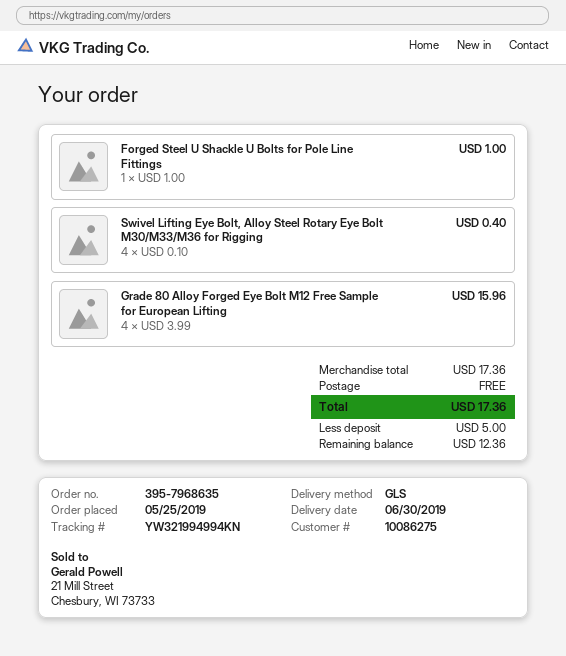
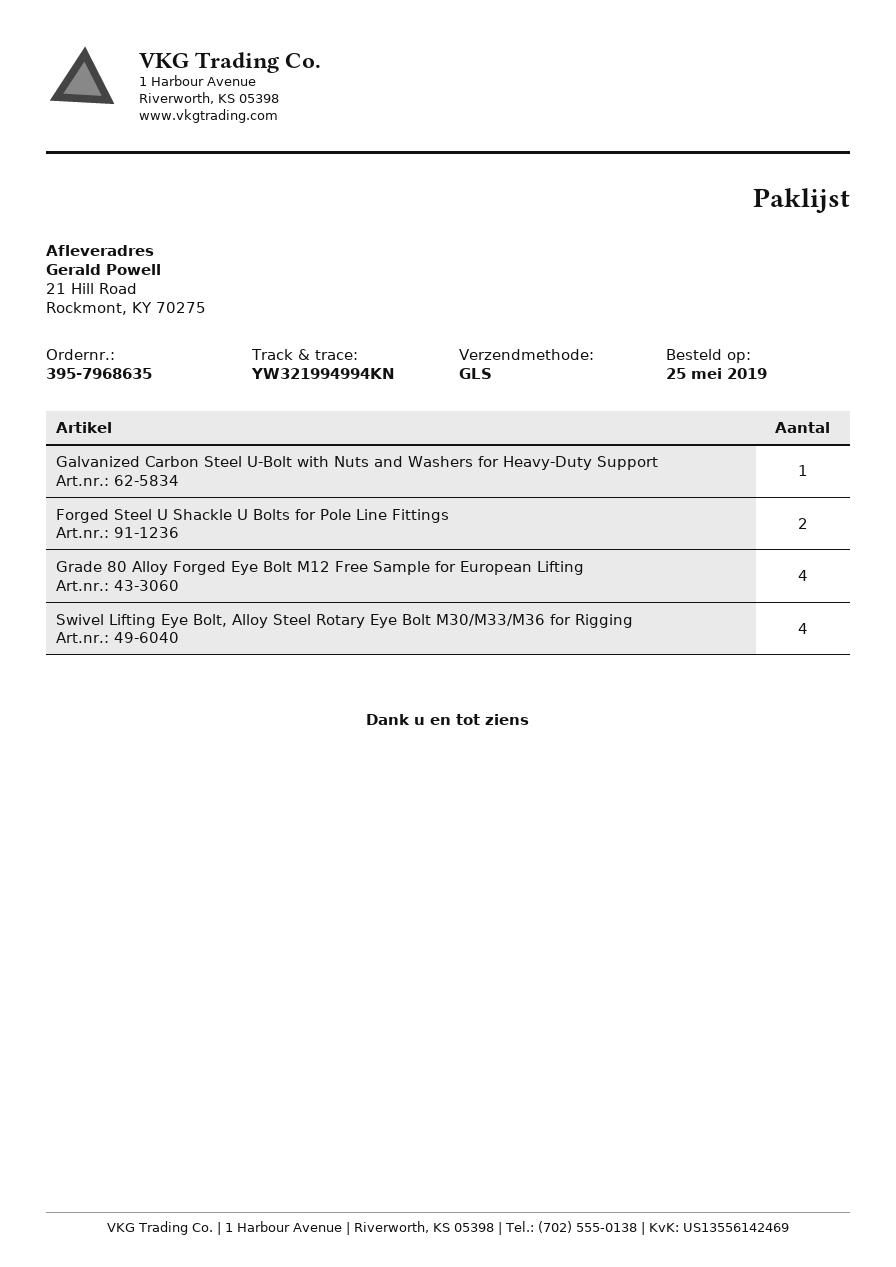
Forged Steel U Shackle U Bolts for Pole Line Fittings: 1 -> 2
Galvanized Carbon Steel U-Bolt with Nuts and Washers for Heavy-Duty Support: none -> 1

